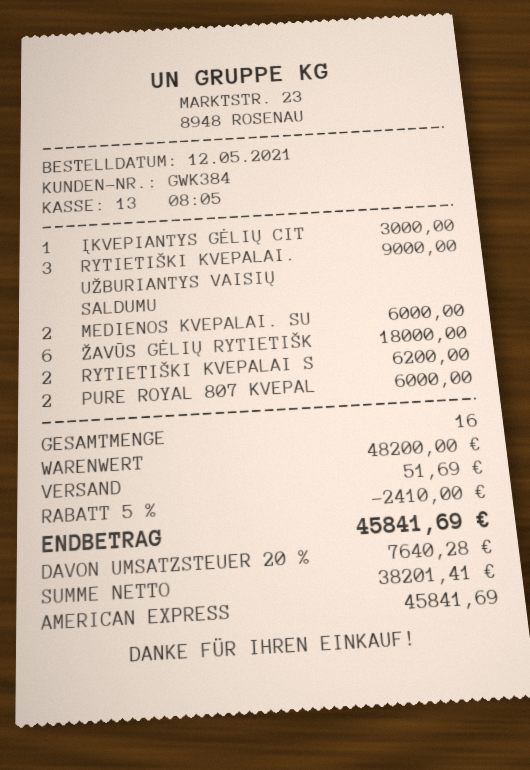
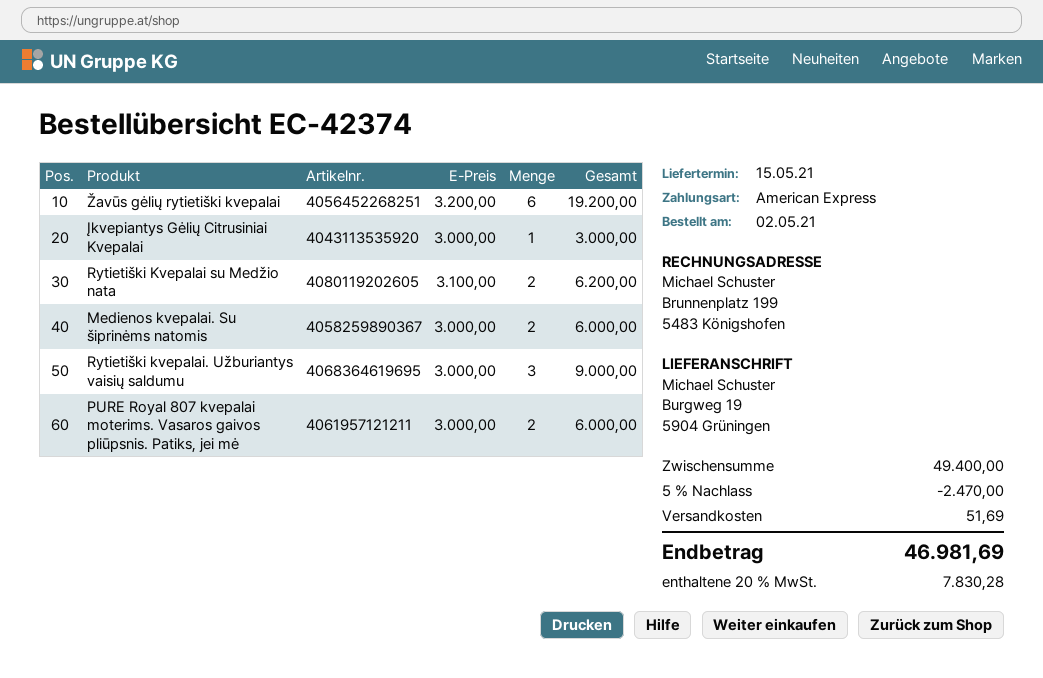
order date: 2021-05-12 -> 2021-05-02
ŽAVŪS GĖLIŲ RYTIETIŠK: 6 for 18000.00 -> 6 for 19200.00
subtotal: 48200.00 -> 49400.00
discount: 5% = 2410.00 -> 5% = 2470.00
tax: 20% = 7640.28 -> 20% = 7830.28
total: 45841.69 -> 46981.69

